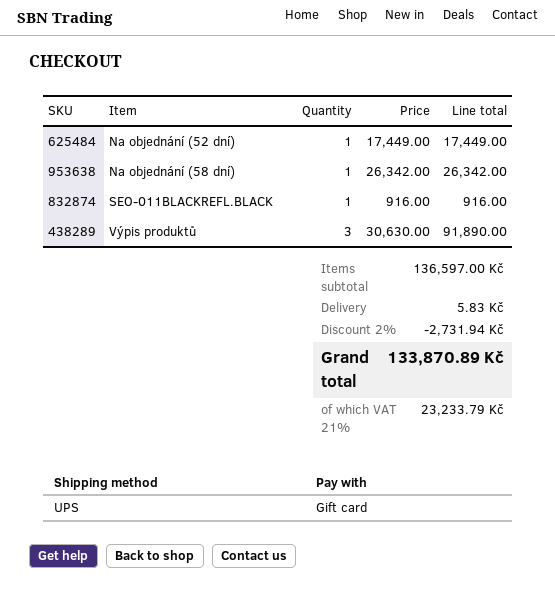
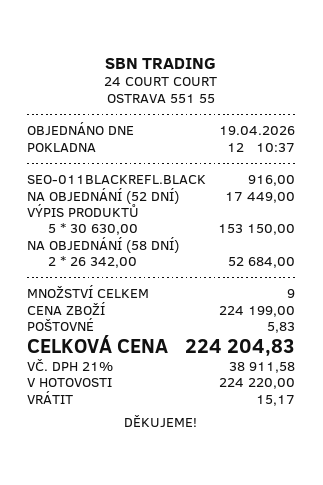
payment method: gift card -> cash
Na objednání (58 dní): 1 x 26342.00 = 26342.00 -> 2 x 26342.00 = 52684.00
Výpis produktů: 3 x 30630.00 = 91890.00 -> 5 x 30630.00 = 153150.00
subtotal: 136597.00 -> 224199.00
discount: 2% = 2731.94 -> none
tax: 21% = 23233.79 -> 21% = 38911.58
total: 133870.89 -> 224204.83

